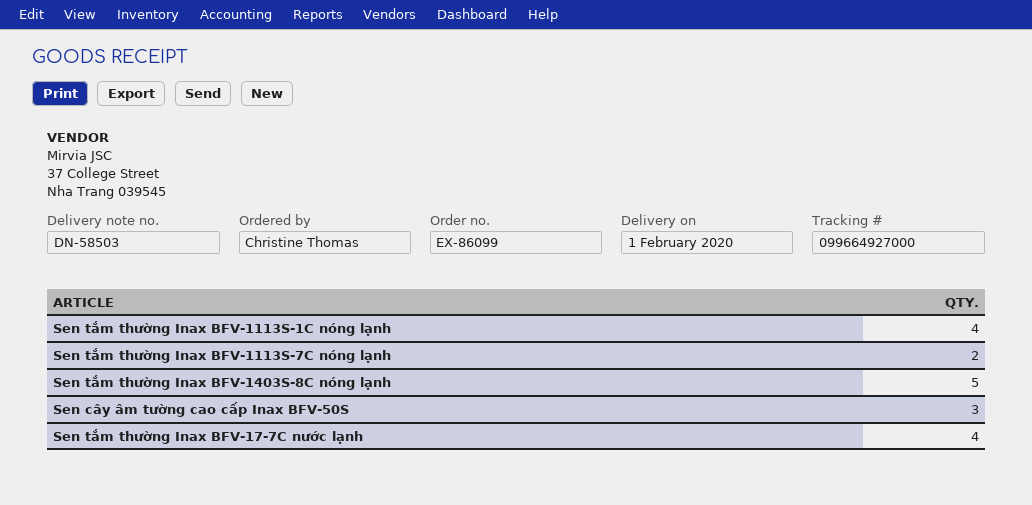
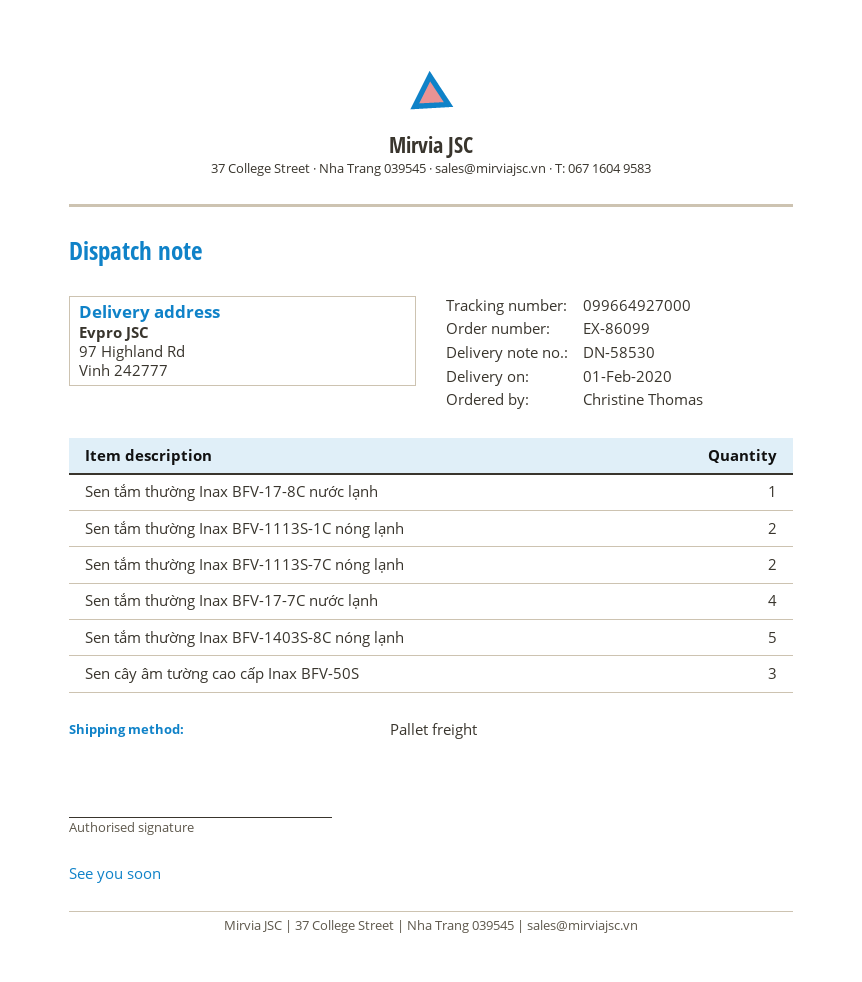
delivery note number: DN-58503 -> DN-58530
Sen tắm thường Inax BFV-1113S-1C nóng lạnh: 4 -> 2
Sen tắm thường Inax BFV-17-8C nước lạnh: none -> 1

